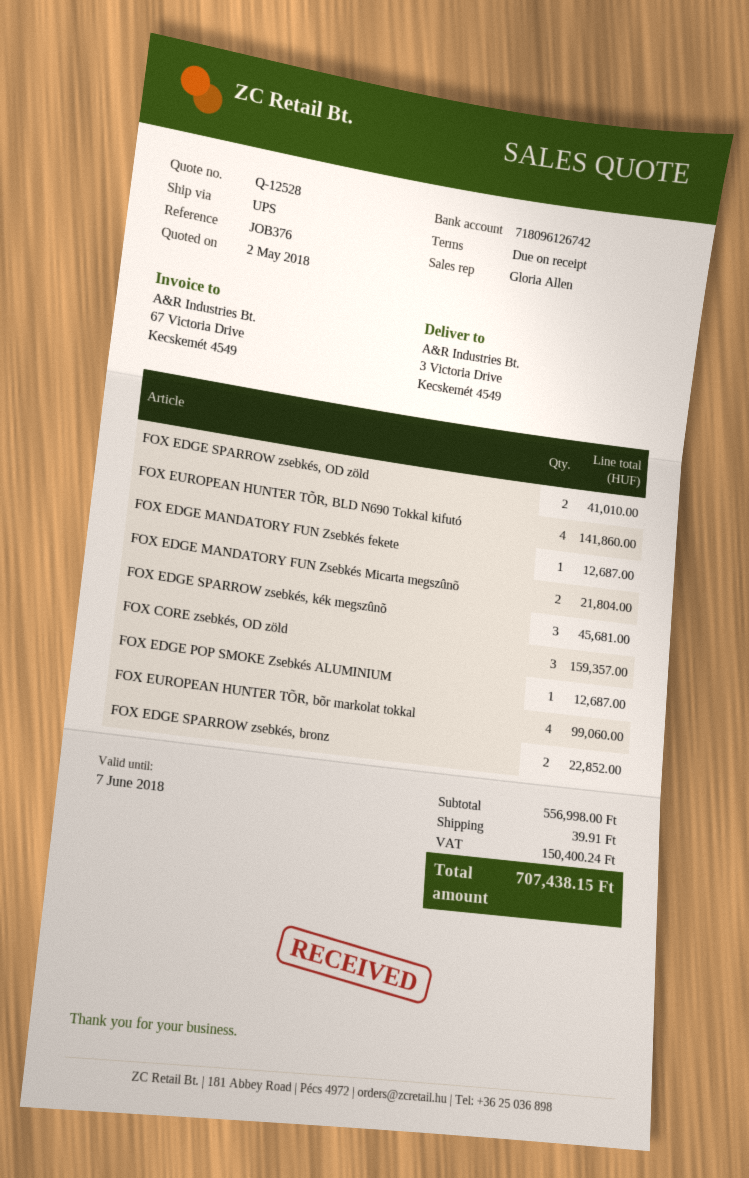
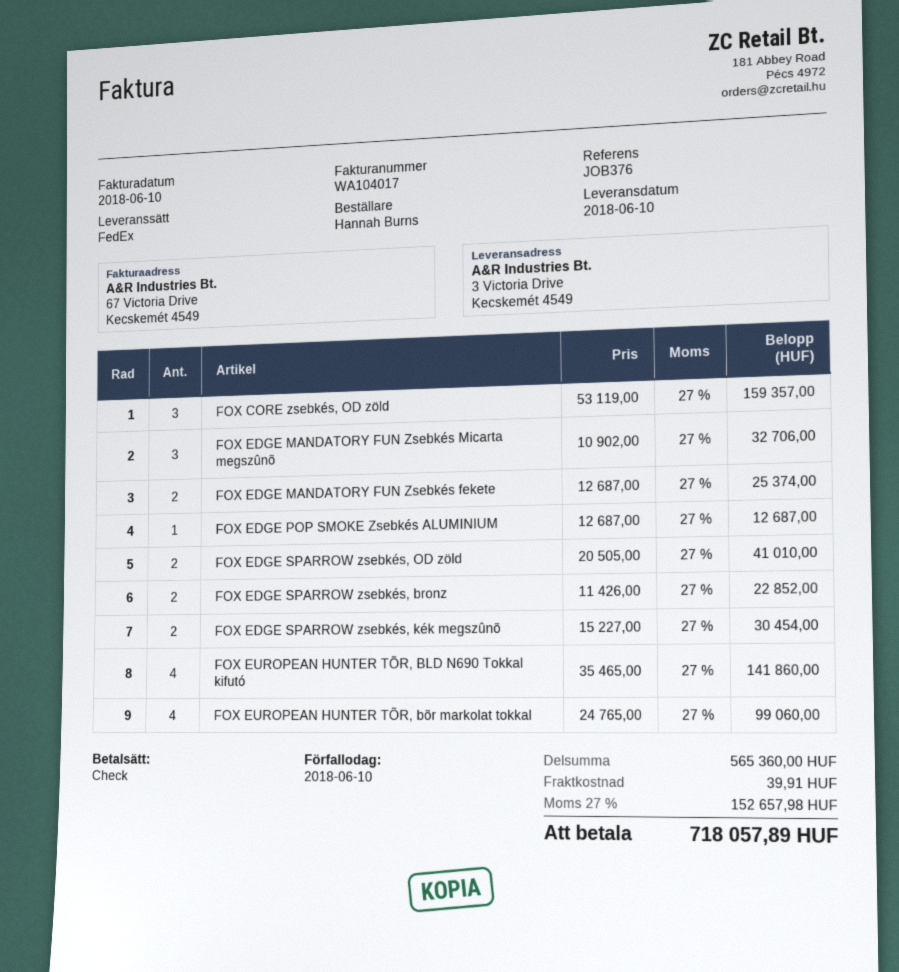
shipping method: UPS -> FedEx
FOX EDGE MANDATORY FUN Zsebkés fekete: 1 for 12687.00 -> 2 for 25374.00
FOX EDGE MANDATORY FUN Zsebkés Micarta megszûnõ: 2 for 21804.00 -> 3 for 32706.00
FOX EDGE SPARROW zsebkés, kék megszûnõ: 3 for 45681.00 -> 2 for 30454.00
subtotal: 556998.00 -> 565360.00
tax: 150400.24 -> 152657.98
total: 707438.15 -> 718057.89

